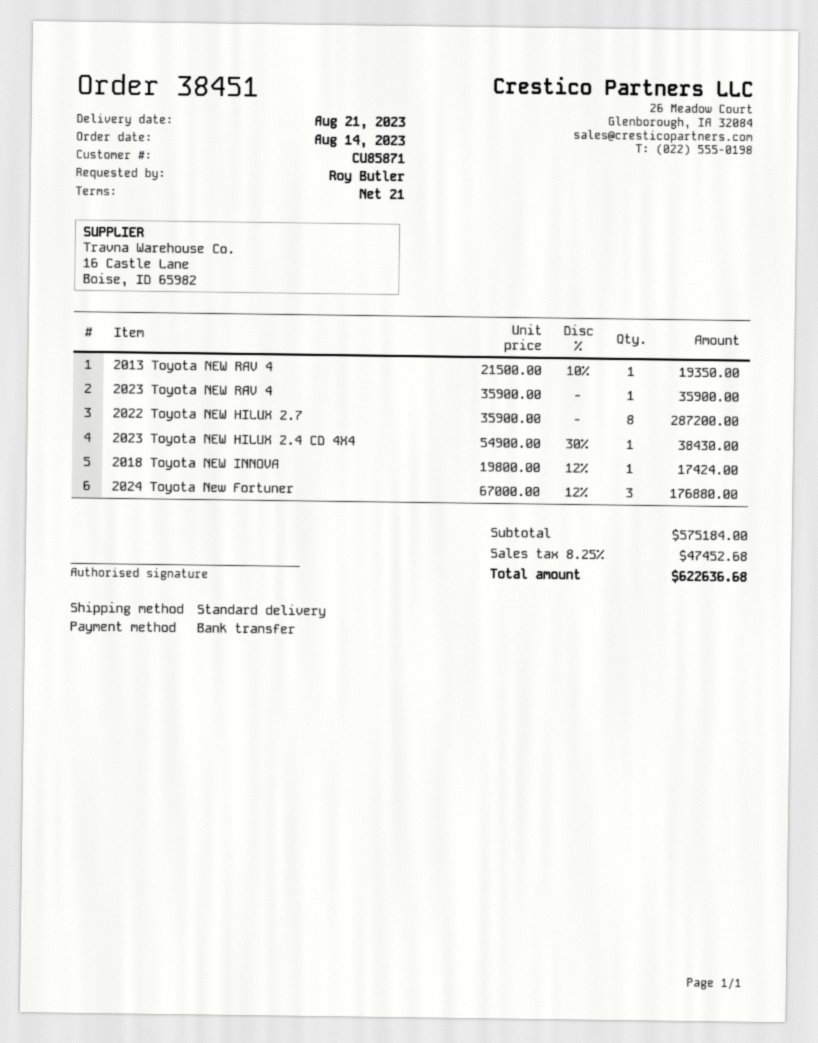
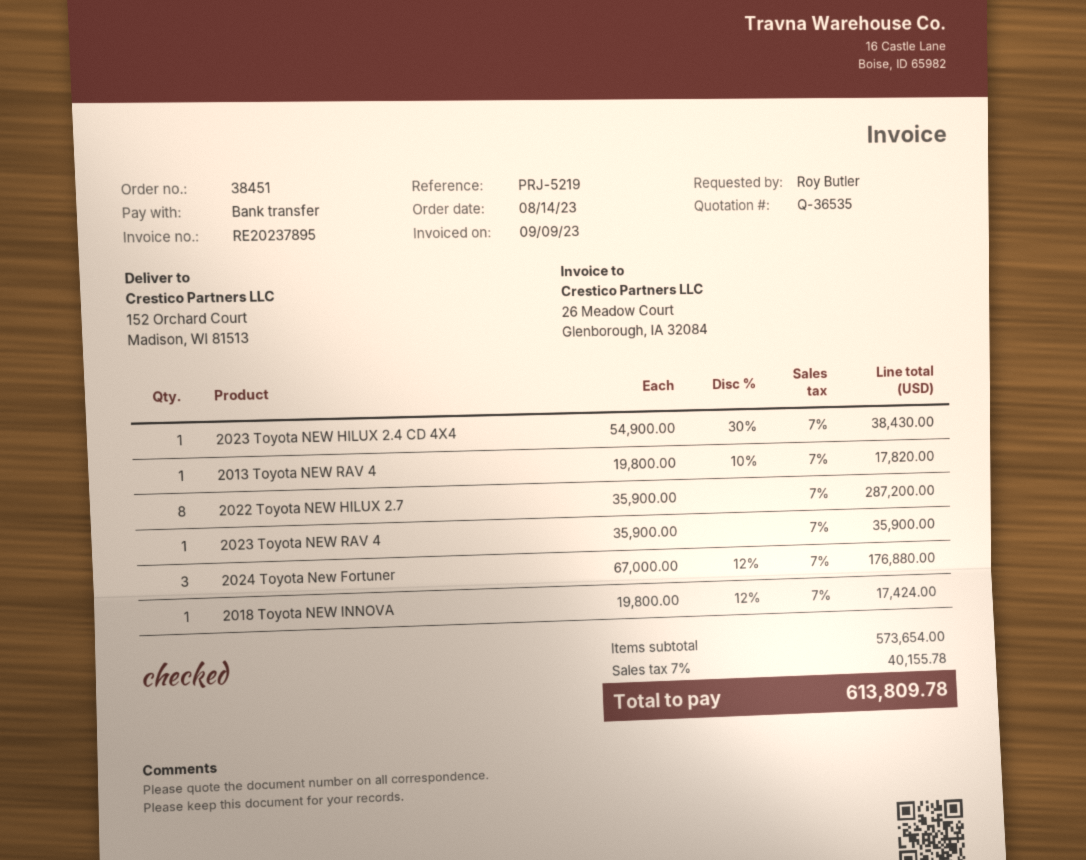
2013 Toyota NEW RAV 4: 1 x 21500.00 - 10% = 19350.00 -> 1 x 19800.00 - 10% = 17820.00
subtotal: 575184.00 -> 573654.00
tax: 8.25% = 47452.68 -> 7% = 40155.78
total: 622636.68 -> 613809.78

